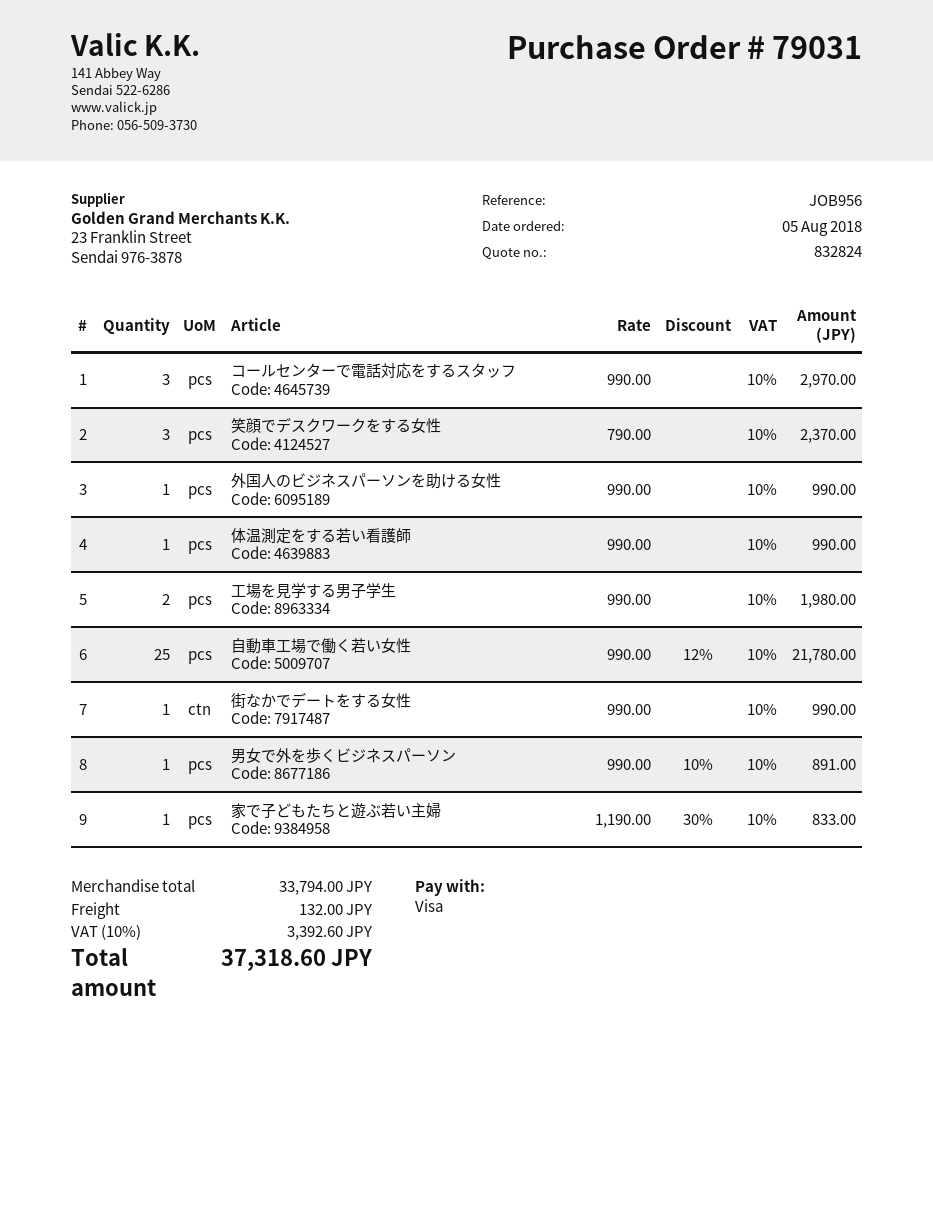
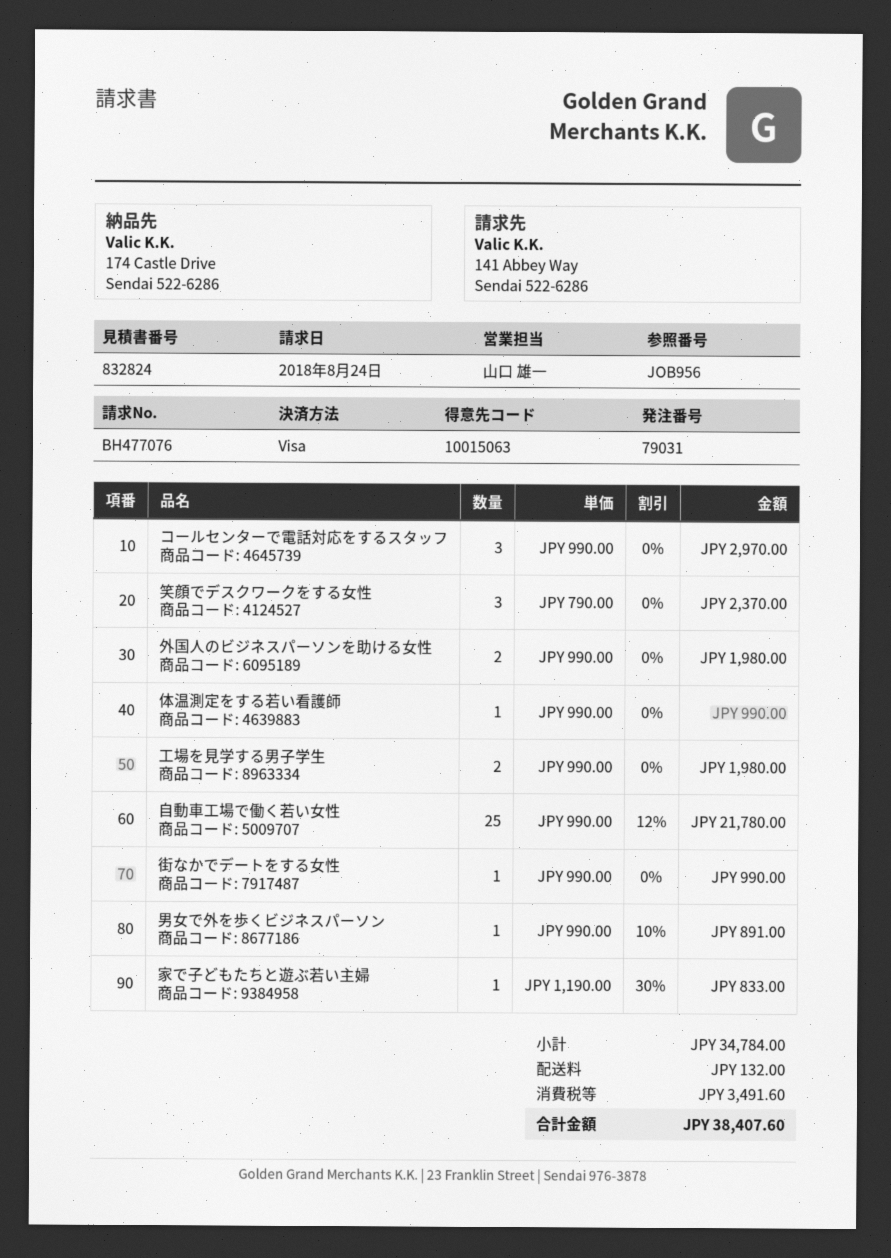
外国人のビジネスパーソンを助ける女性: 1 x 990.00 = 990.00 -> 2 x 990.00 = 1980.00
subtotal: 33794.00 -> 34784.00
tax: 3392.60 -> 3491.60
total: 37318.60 -> 38407.60

